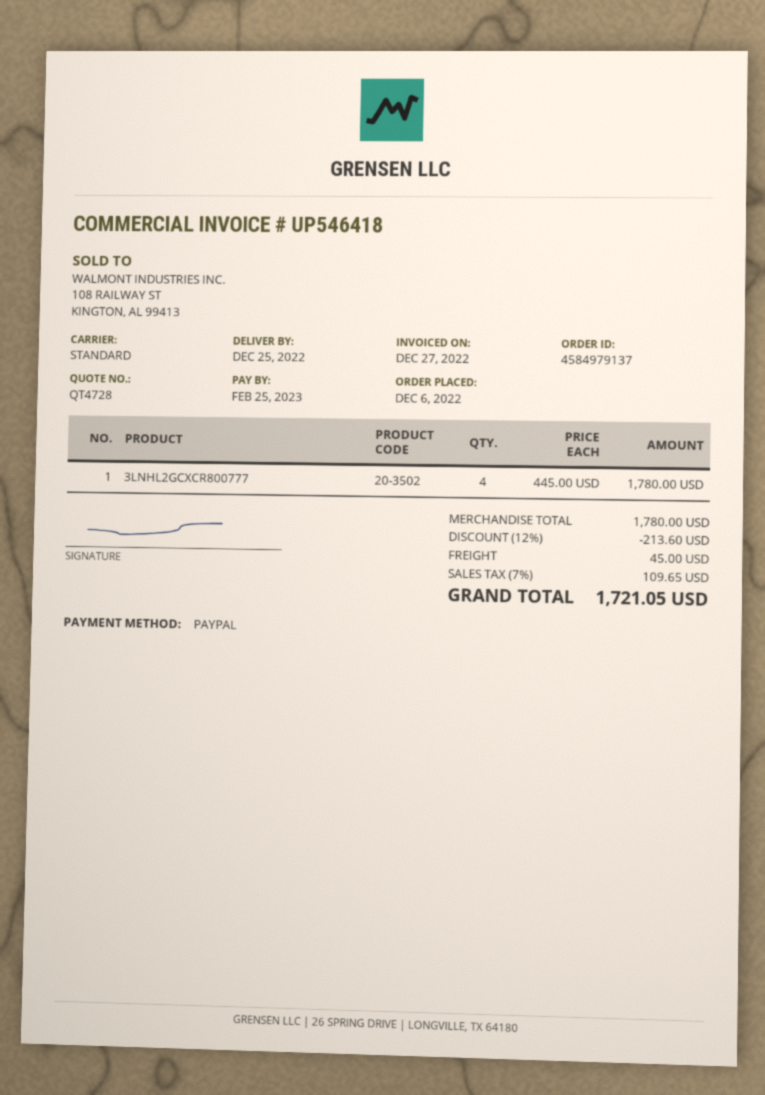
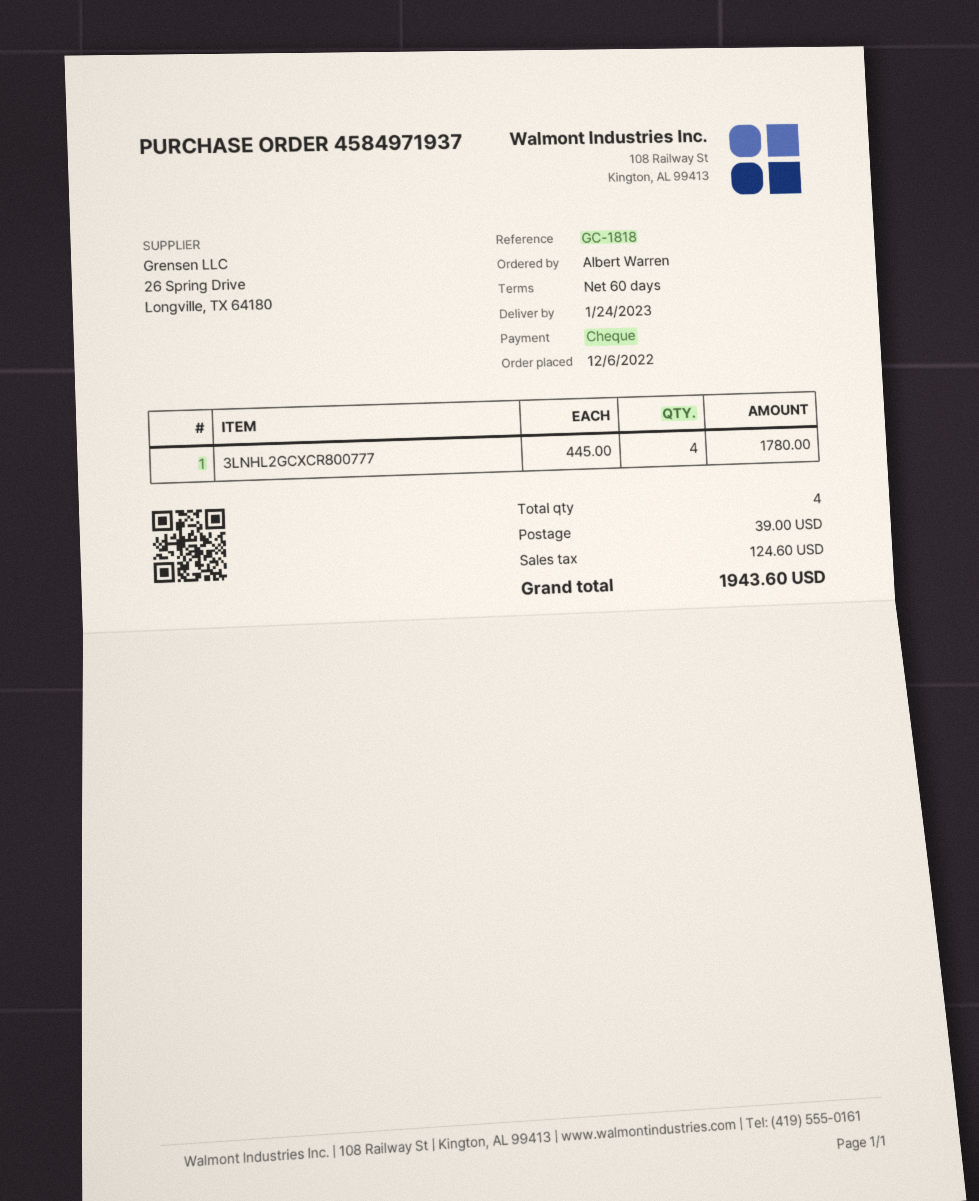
order number: 4584979137 -> 4584971937
delivery date: 2022-12-25 -> 2023-01-24
payment method: PayPal -> cheque
discount: 12% = 213.60 -> none
shipping: 45.00 -> 39.00
tax: 109.65 -> 124.60
total: 1721.05 -> 1943.60

